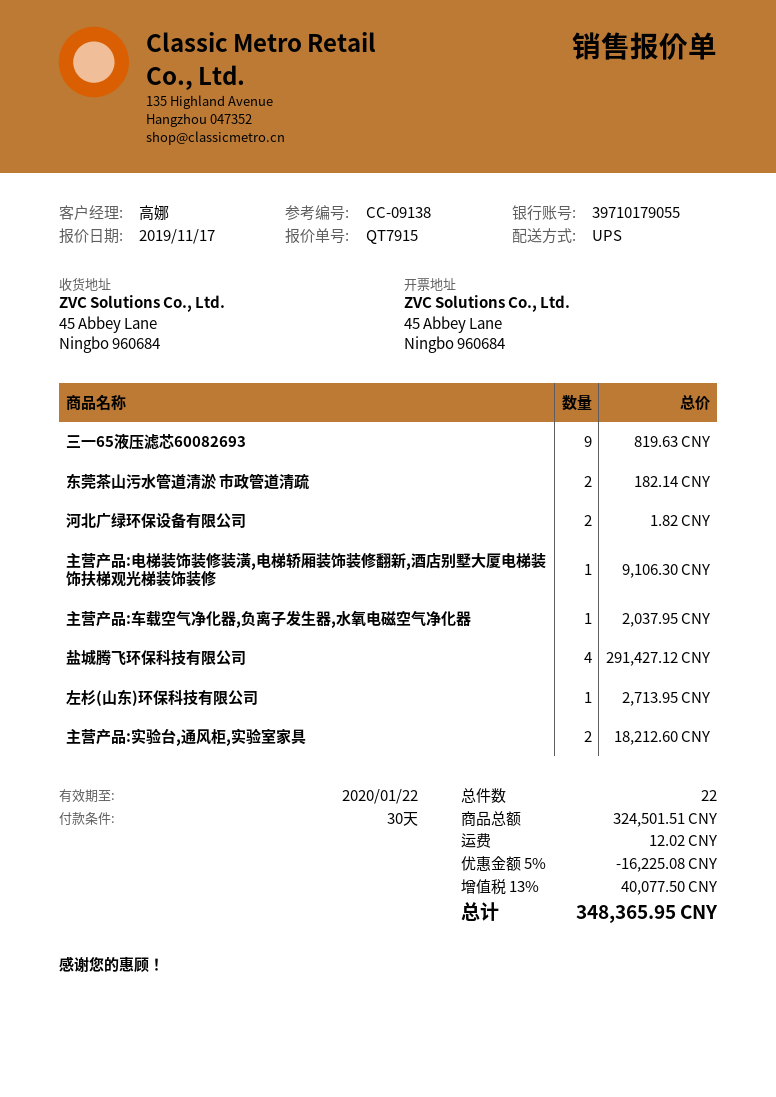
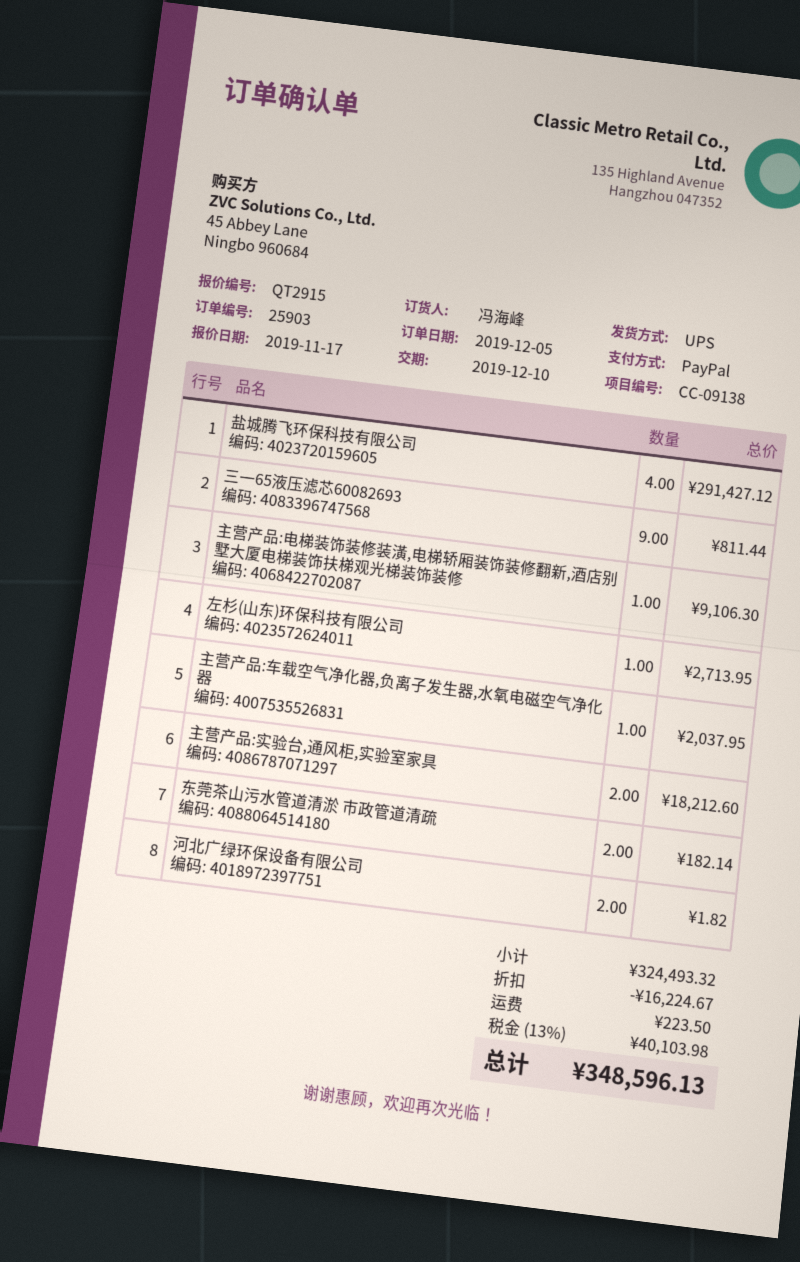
quote number: QT7915 -> QT2915
三一65液压滤芯60082693: 9 for 819.63 -> 9 for 811.44
subtotal: 324501.51 -> 324493.32
discount: 16225.08 -> 16224.67
shipping: 12.02 -> 223.50
tax: 13% = 40077.50 -> 13% = 40103.98
total: 348365.95 -> 348596.13

